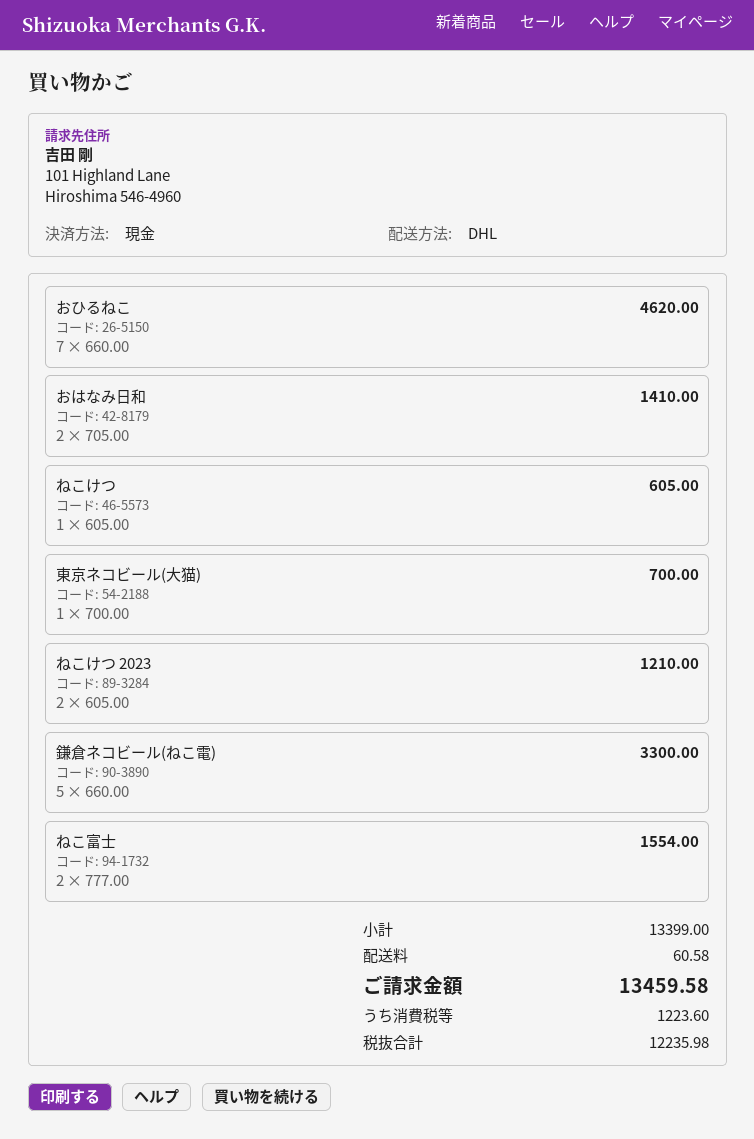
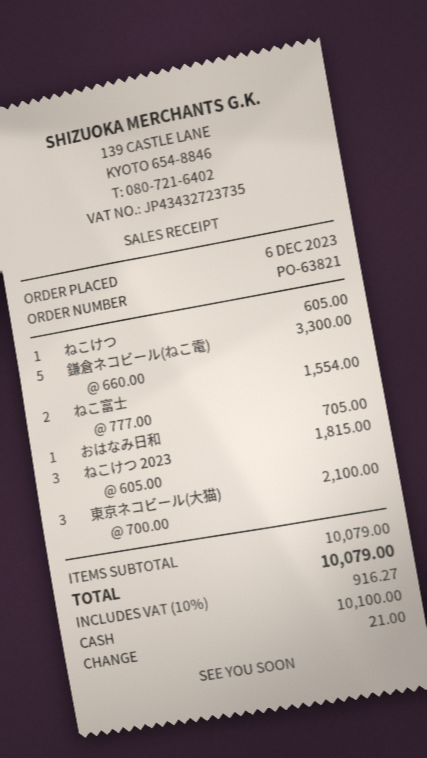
おひるねこ: 7 x 660.00 = 4620.00 -> none
おはなみ日和: 2 x 705.00 = 1410.00 -> 1 x 705.00 = 705.00
東京ネコビール(大猫): 1 x 700.00 = 700.00 -> 3 x 700.00 = 2100.00
ねこけつ 2023: 2 x 605.00 = 1210.00 -> 3 x 605.00 = 1815.00
subtotal: 13399.00 -> 10079.00
shipping: 60.58 -> none
tax: 1223.60 -> 916.27
total: 13459.58 -> 10079.00

